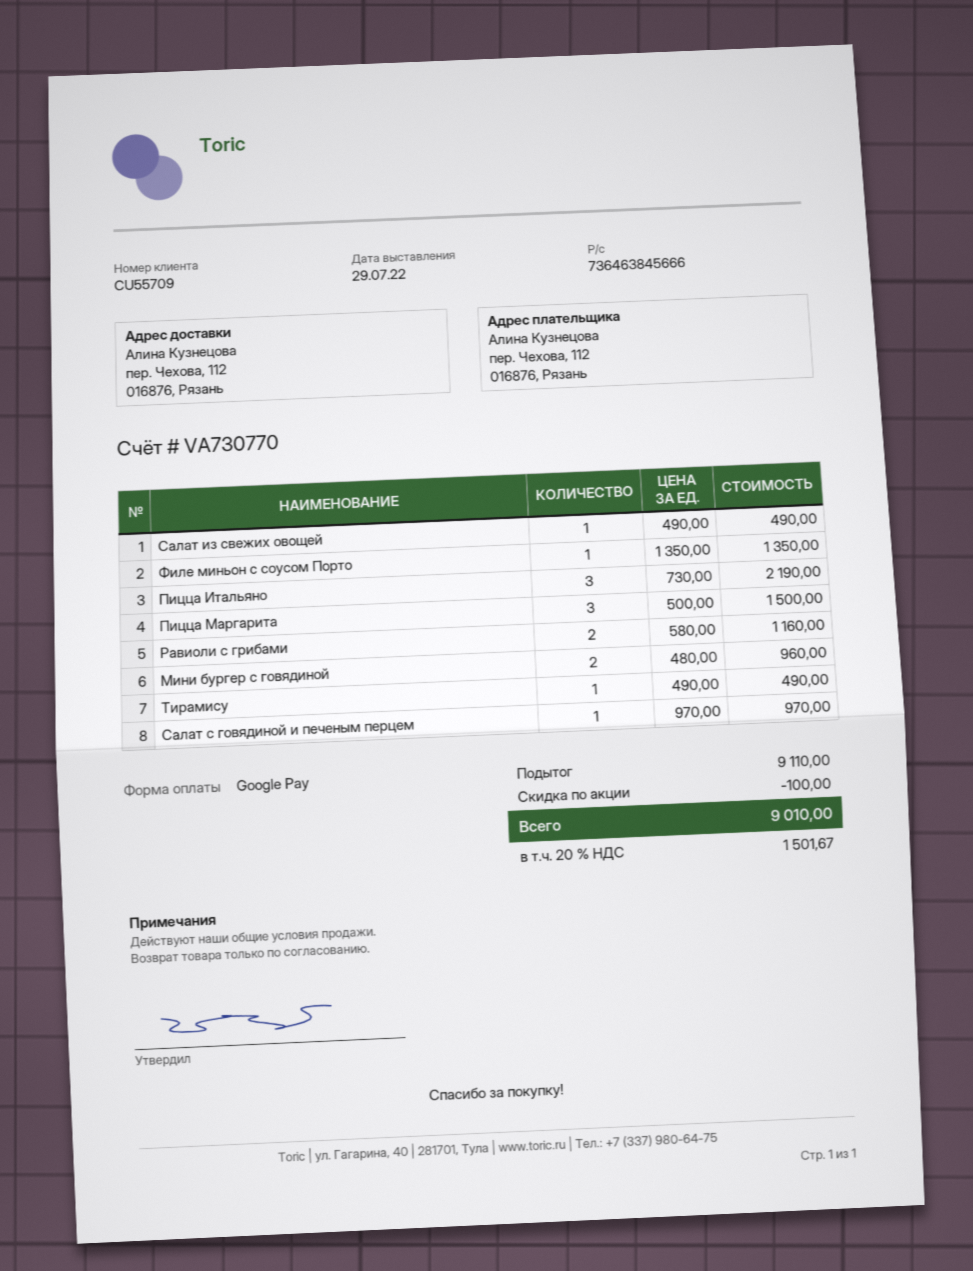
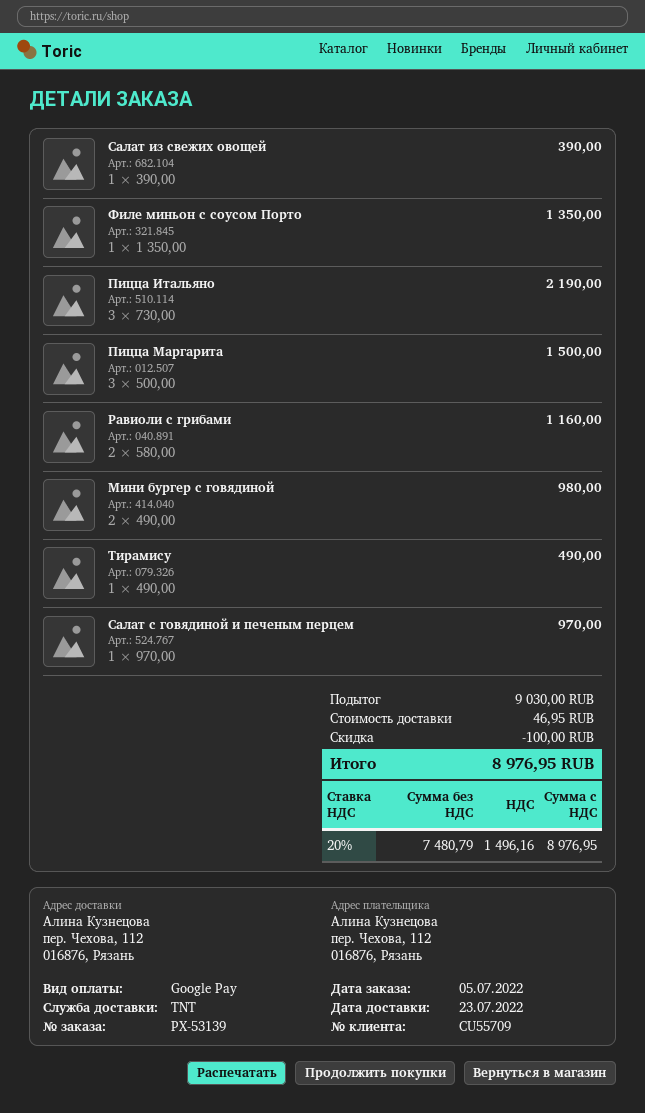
Салат из свежих овощей: 1 x 490.00 = 490.00 -> 1 x 390.00 = 390.00
Мини бургер с говядиной: 2 x 480.00 = 960.00 -> 2 x 490.00 = 980.00
subtotal: 9110.00 -> 9030.00
shipping: none -> 46.95
tax: 20% = 1501.67 -> 20% = 1496.16
total: 9010.00 -> 8976.95

